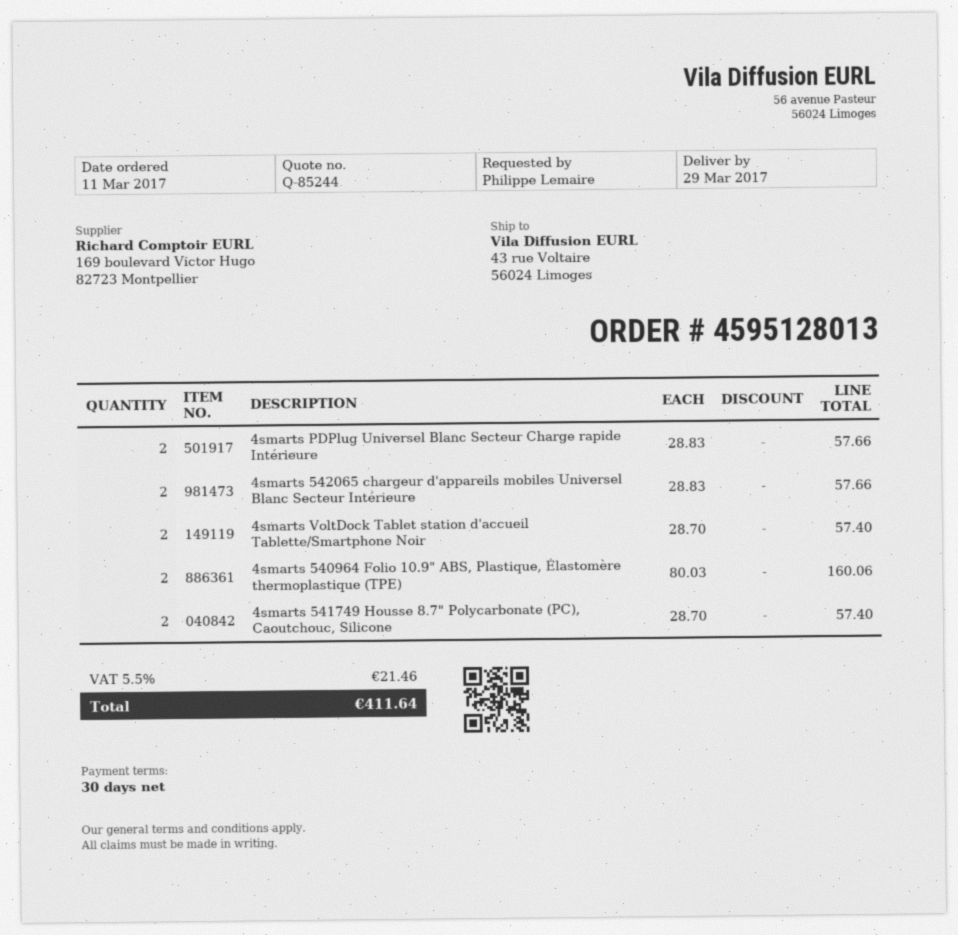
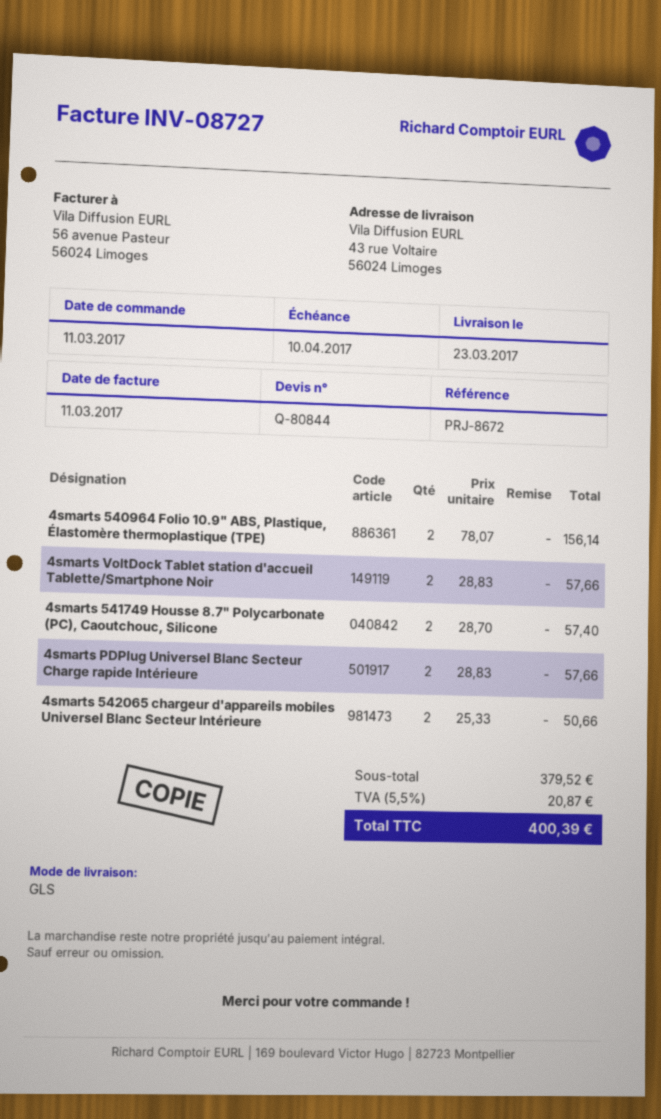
quote number: Q-85244 -> Q-80844
delivery date: 2017-03-29 -> 2017-03-23
4smarts 542065 chargeur d'appareils mobiles Universel Blanc Secteur Intérieure: 2 x 28.83 = 57.66 -> 2 x 25.33 = 50.66
4smarts VoltDock Tablet station d'accueil Tablette/Smartphone Noir: 2 x 28.70 = 57.40 -> 2 x 28.83 = 57.66
4smarts 540964 Folio 10.9" ABS, Plastique, Élastomère thermoplastique (TPE): 2 x 80.03 = 160.06 -> 2 x 78.07 = 156.14
tax: 5.5% = 21.46 -> 5.5% = 20.87
total: 411.64 -> 400.39

